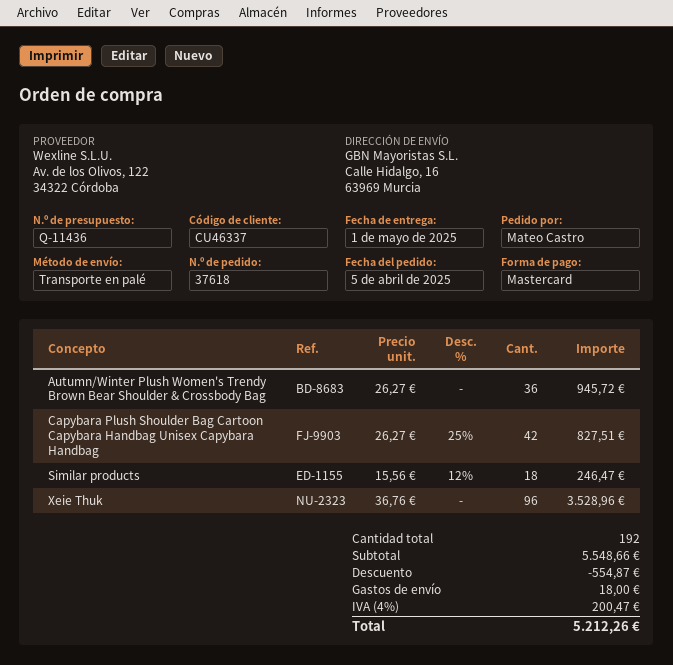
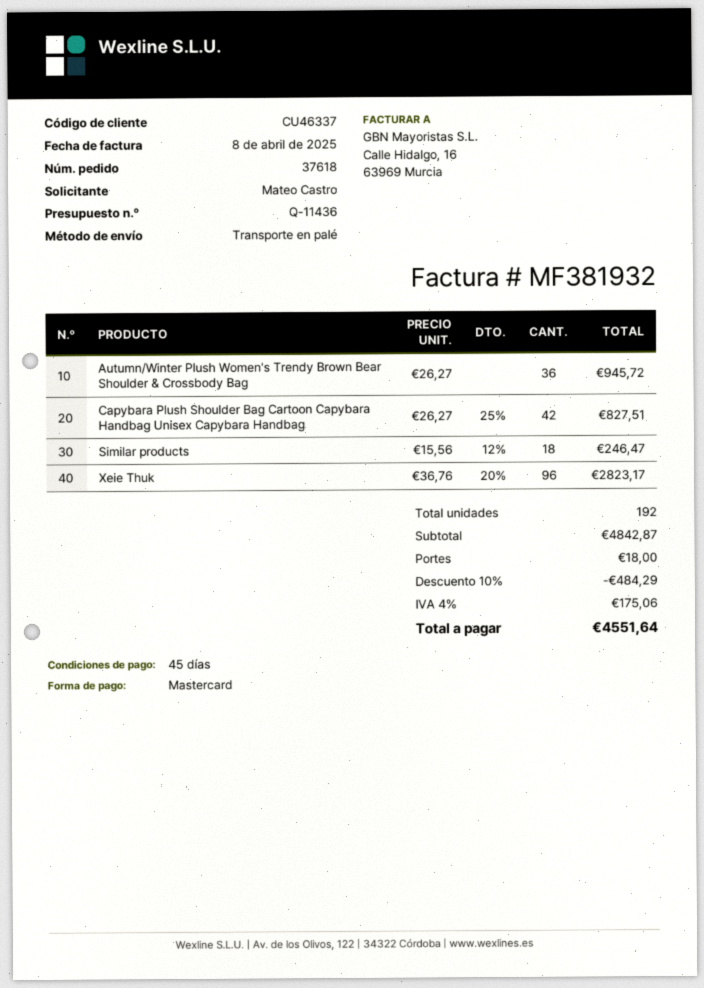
Xeie Thuk: 96 x 36.76 = 3528.96 -> 96 x 36.76 - 20% = 2823.17
subtotal: 5548.66 -> 4842.87
discount: 554.87 -> 484.29
tax: 4% = 200.47 -> 4% = 175.06
total: 5212.26 -> 4551.64

